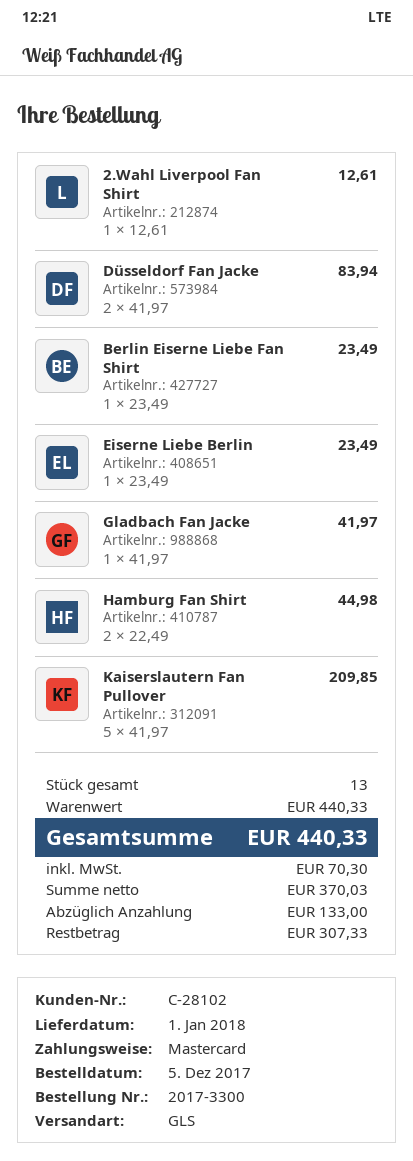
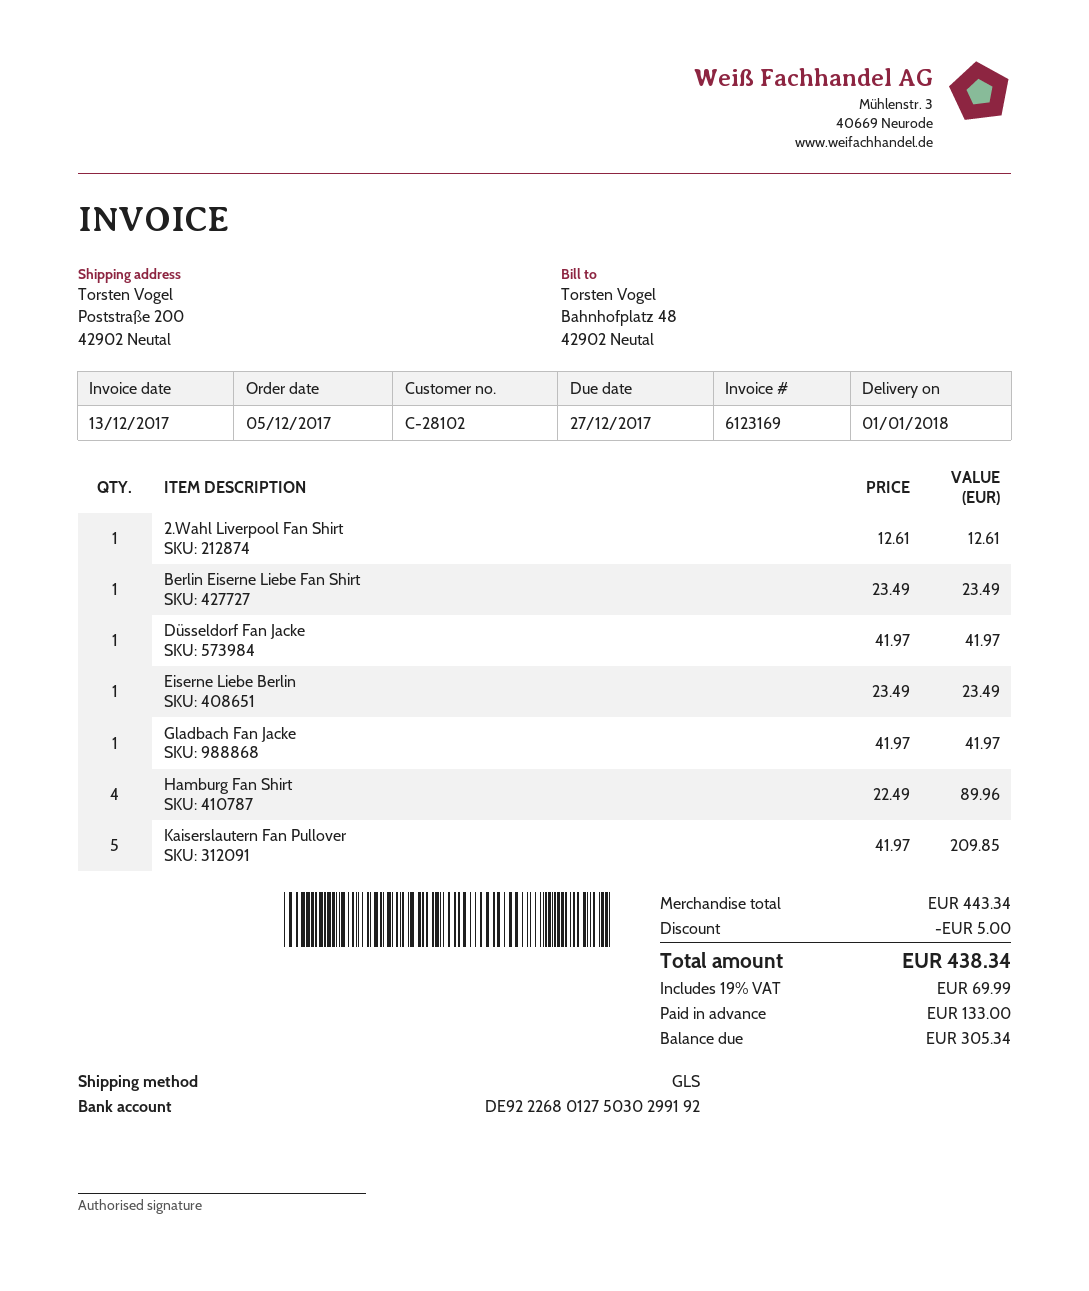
Düsseldorf Fan Jacke: 2 x 41.97 = 83.94 -> 1 x 41.97 = 41.97
Hamburg Fan Shirt: 2 x 22.49 = 44.98 -> 4 x 22.49 = 89.96
subtotal: 440.33 -> 443.34
discount: none -> 5.00
tax: 70.30 -> 69.99
total: 440.33 -> 438.34
balance: 307.33 -> 305.34

